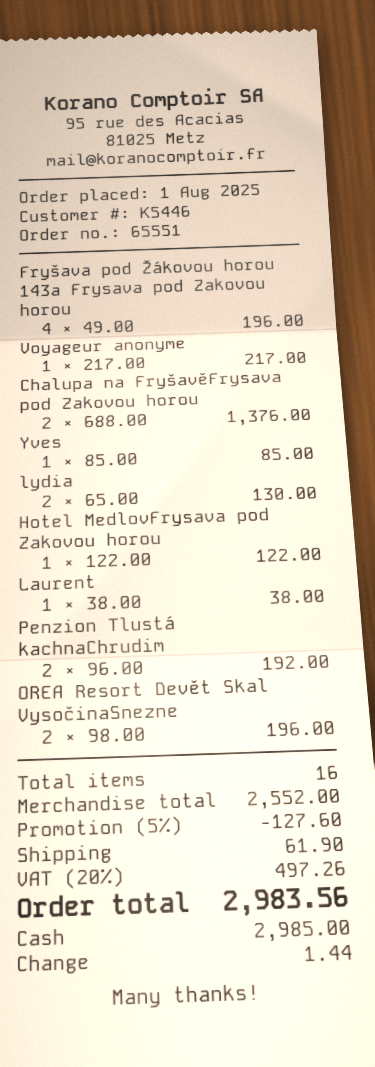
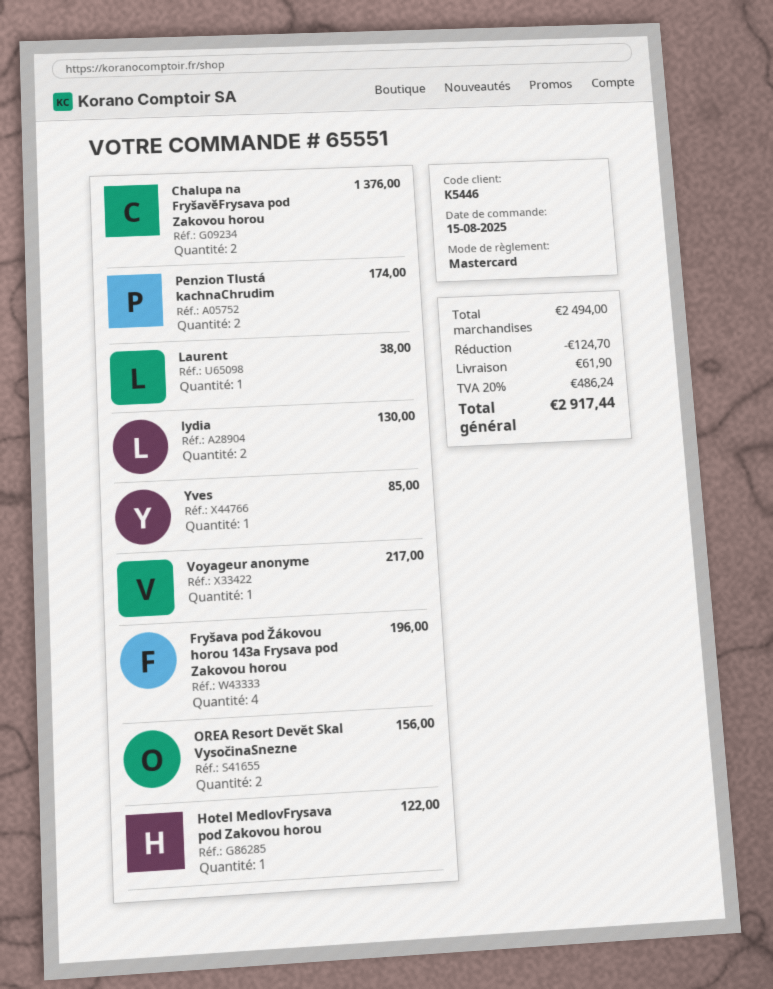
order date: 2025-08-01 -> 2025-08-15
payment method: cash -> Mastercard
Penzion Tlustá kachnaChrudim: 2 for 192.00 -> 2 for 174.00
OREA Resort Devět Skal VysočinaSnezne: 2 for 196.00 -> 2 for 156.00
subtotal: 2552.00 -> 2494.00
discount: 127.60 -> 124.70
tax: 20% = 497.26 -> 20% = 486.24
total: 2983.56 -> 2917.44

